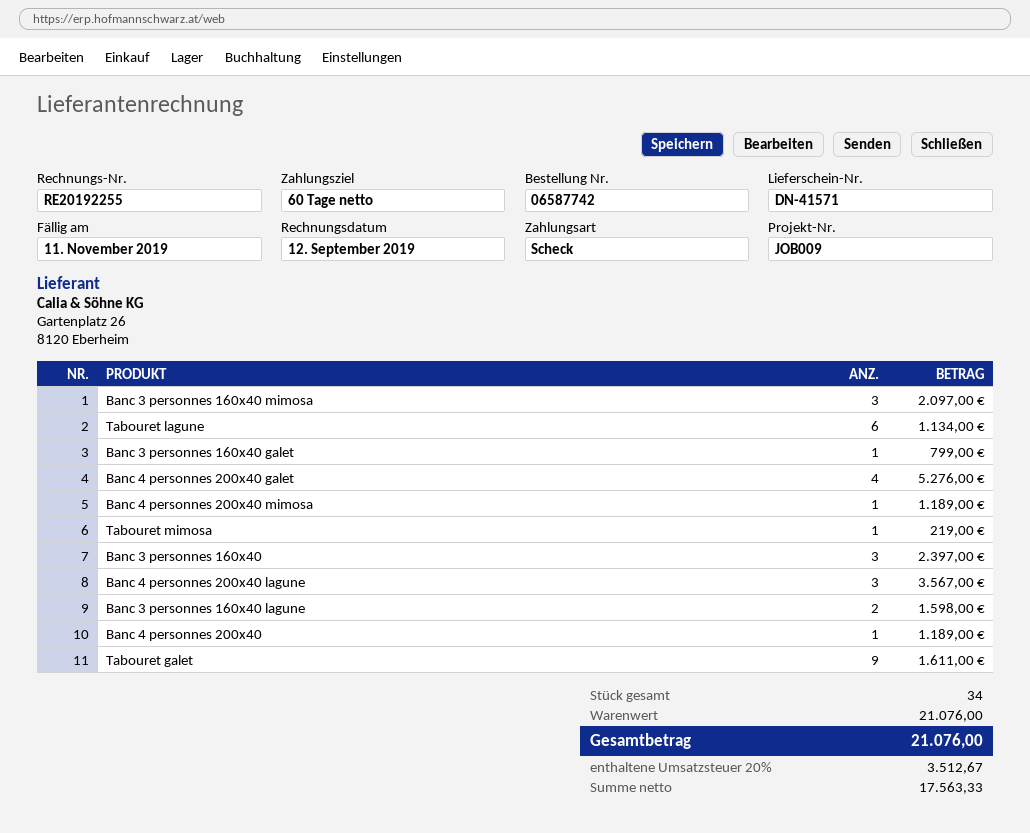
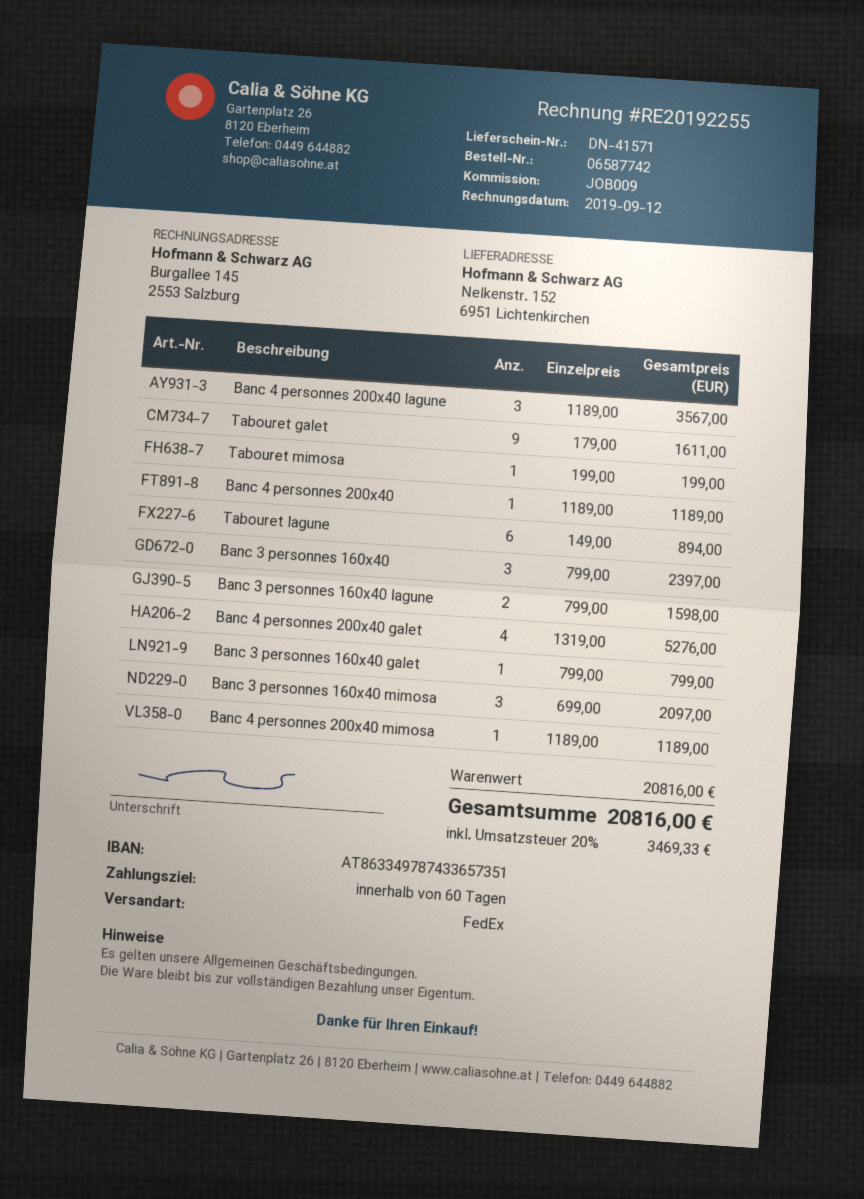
Tabouret lagune: 6 for 1134.00 -> 6 for 894.00
Tabouret mimosa: 1 for 219.00 -> 1 for 199.00
subtotal: 21076.00 -> 20816.00
tax: 20% = 3512.67 -> 20% = 3469.33
total: 21076.00 -> 20816.00

